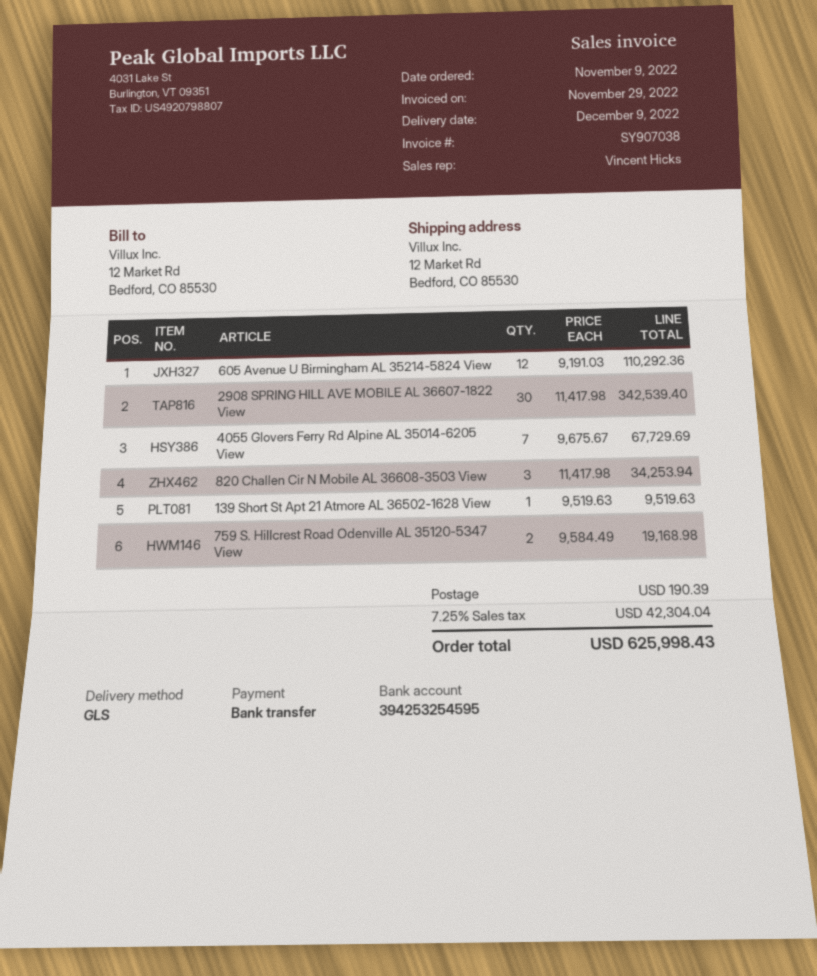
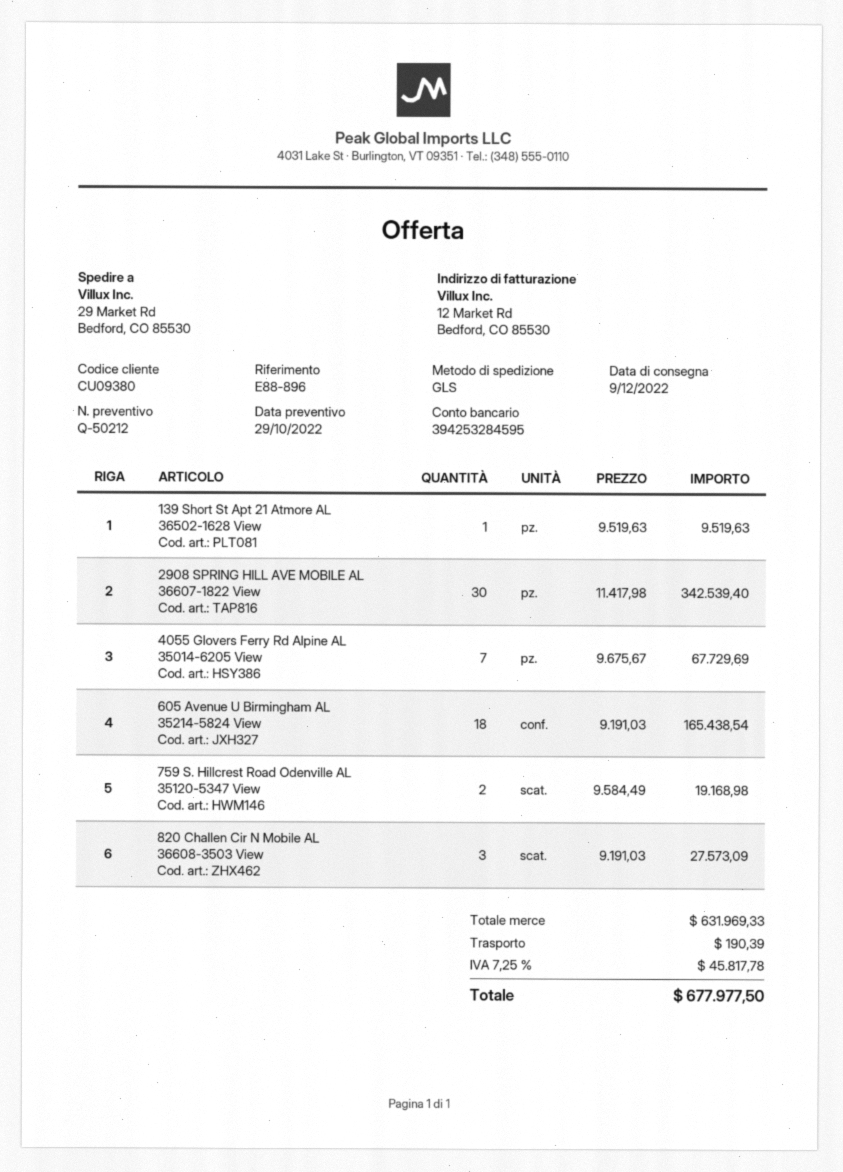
bank account: 394253254595 -> 394253284595
ship to: 12 Market Rd, Bedford, CO 85530 -> 29 Market Rd, Bedford, CO 85530
605 Avenue U Birmingham AL 35214-5824 View: 12 x 9191.03 = 110292.36 -> 18 x 9191.03 = 165438.54
820 Challen Cir N Mobile AL 36608-3503 View: 3 x 11417.98 = 34253.94 -> 3 x 9191.03 = 27573.09
tax: 7.25% = 42304.04 -> 7.25% = 45817.78
total: 625998.43 -> 677977.50

